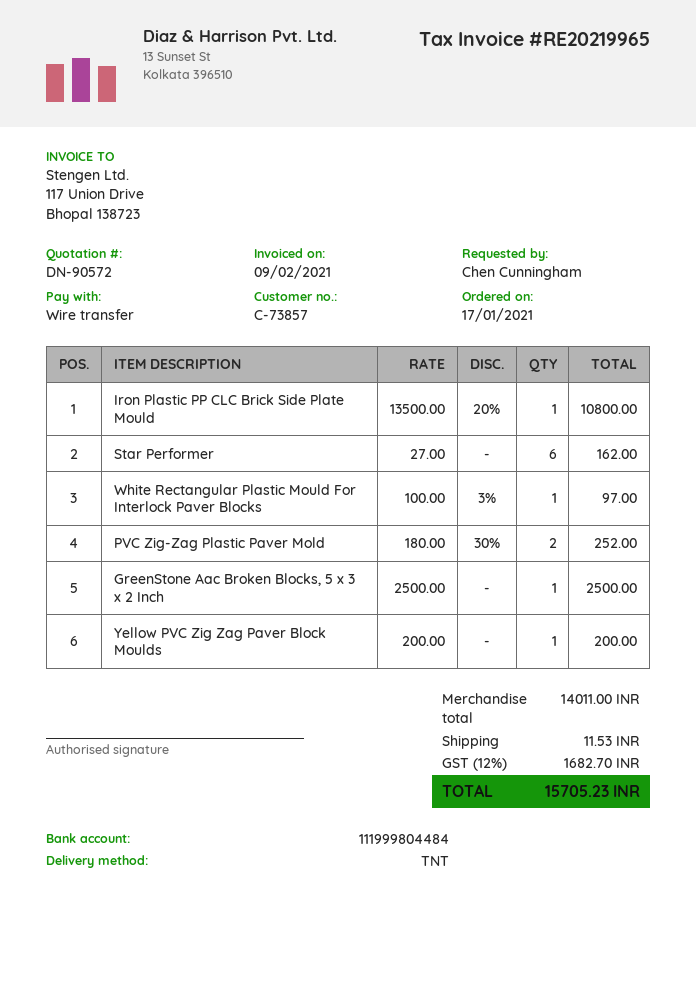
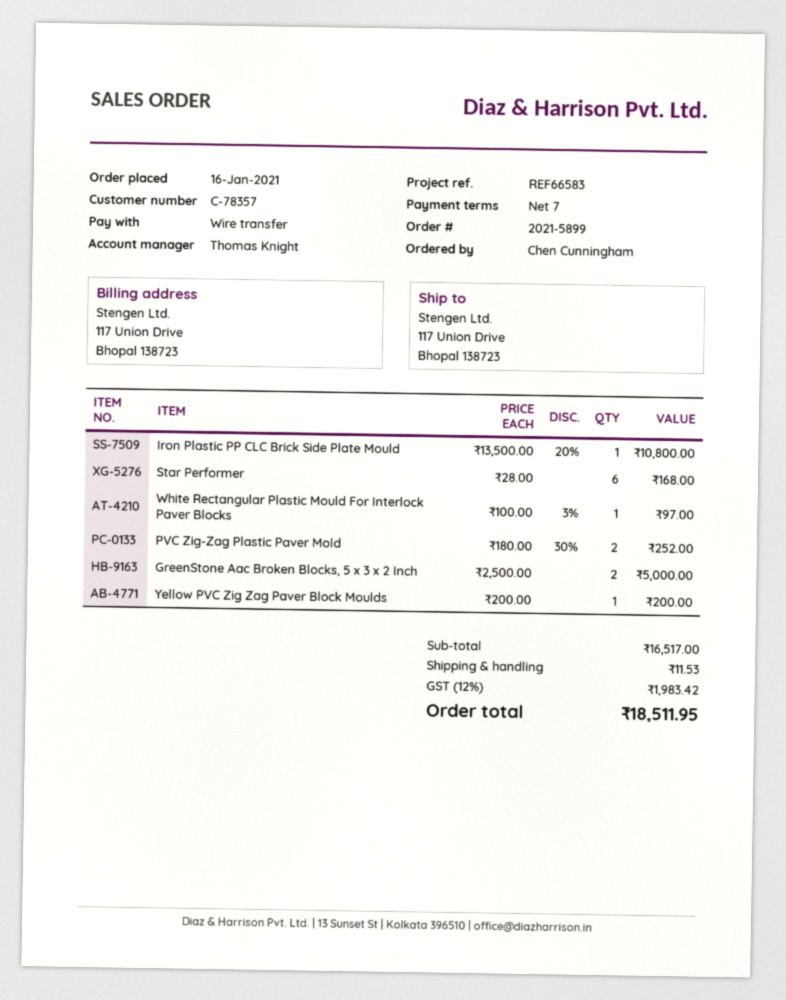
order date: 2021-01-17 -> 2021-01-16
customer number: C-73857 -> C-78357
Star Performer: 6 x 27.00 = 162.00 -> 6 x 28.00 = 168.00
GreenStone Aac Broken Blocks, 5 x 3 x 2 Inch: 1 x 2500.00 = 2500.00 -> 2 x 2500.00 = 5000.00
subtotal: 14011.00 -> 16517.00
tax: 12% = 1682.70 -> 12% = 1983.42
total: 15705.23 -> 18511.95

